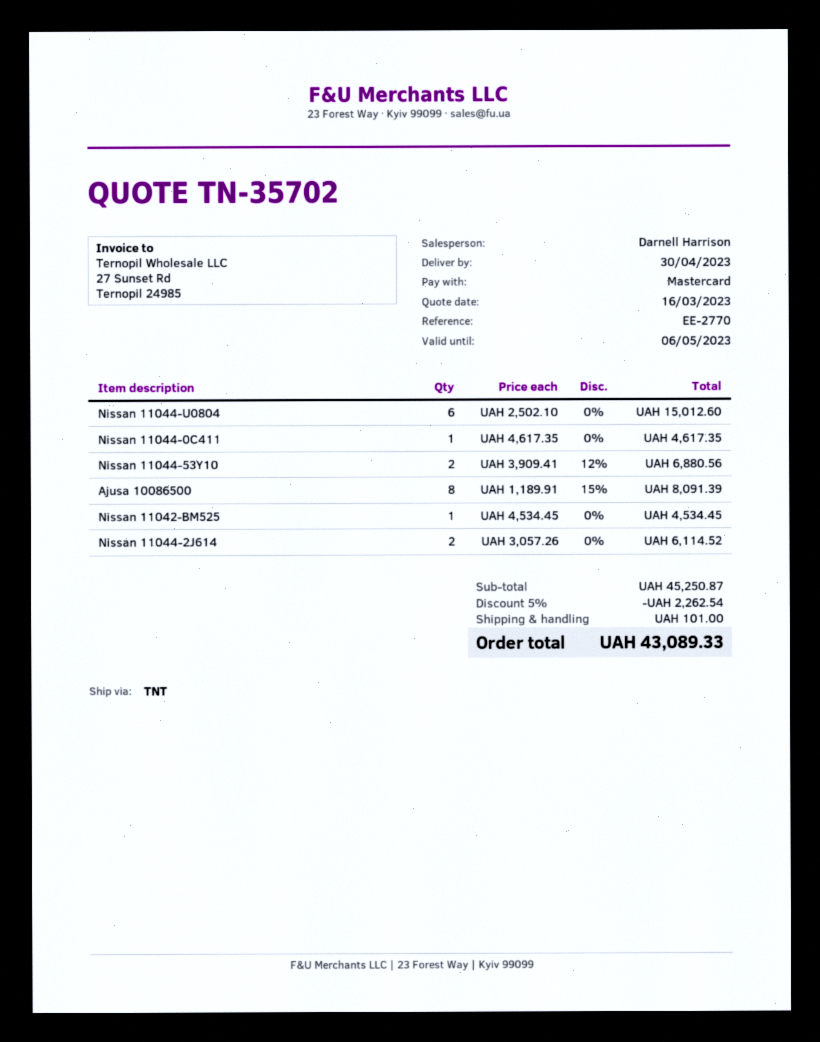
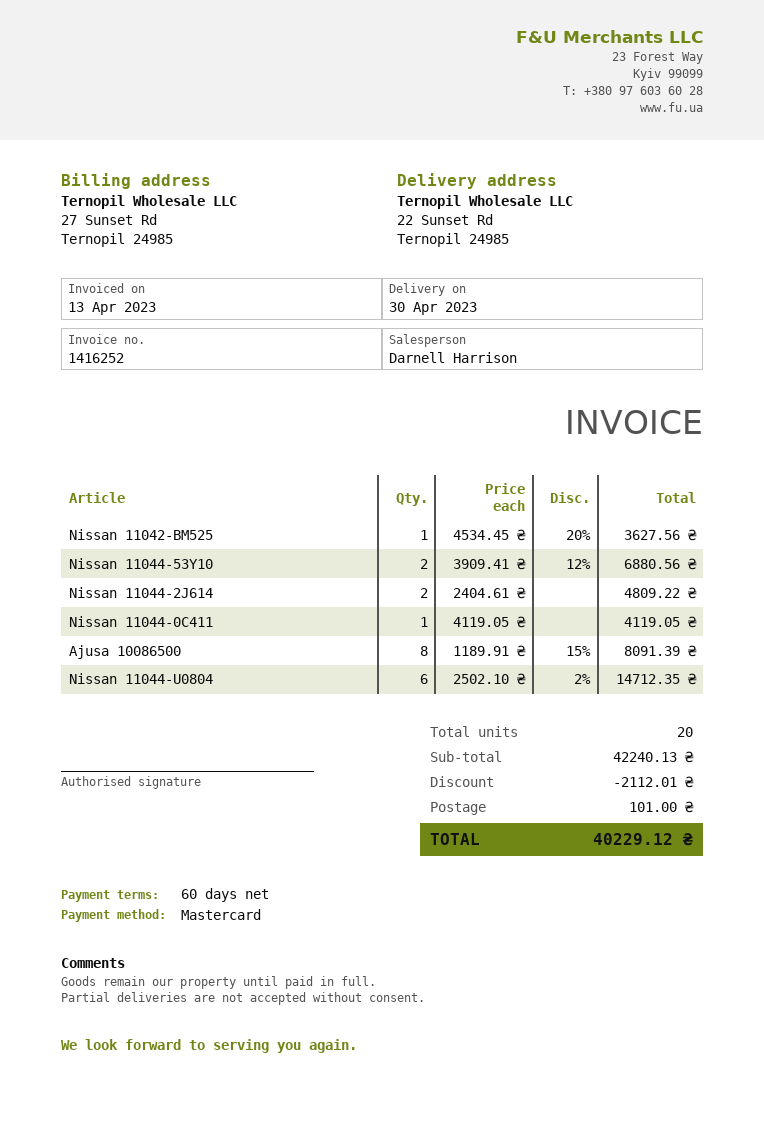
Nissan 11044-U0804: 6 x 2502.10 = 15012.60 -> 6 x 2502.10 - 2% = 14712.35
Nissan 11044-0C411: 1 x 4617.35 = 4617.35 -> 1 x 4119.05 = 4119.05
Nissan 11042-BM525: 1 x 4534.45 = 4534.45 -> 1 x 4534.45 - 20% = 3627.56
Nissan 11044-2J614: 2 x 3057.26 = 6114.52 -> 2 x 2404.61 = 4809.22
subtotal: 45250.87 -> 42240.13
discount: 2262.54 -> 2112.01
total: 43089.33 -> 40229.12

